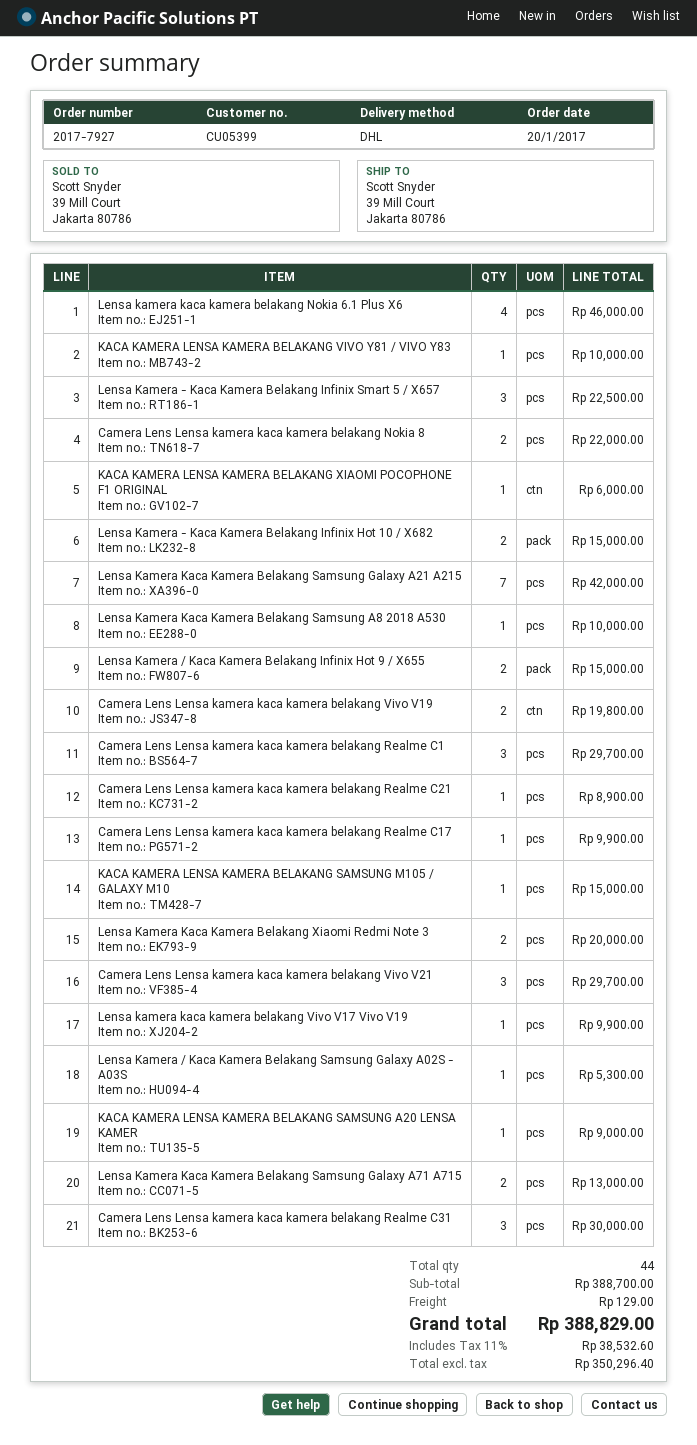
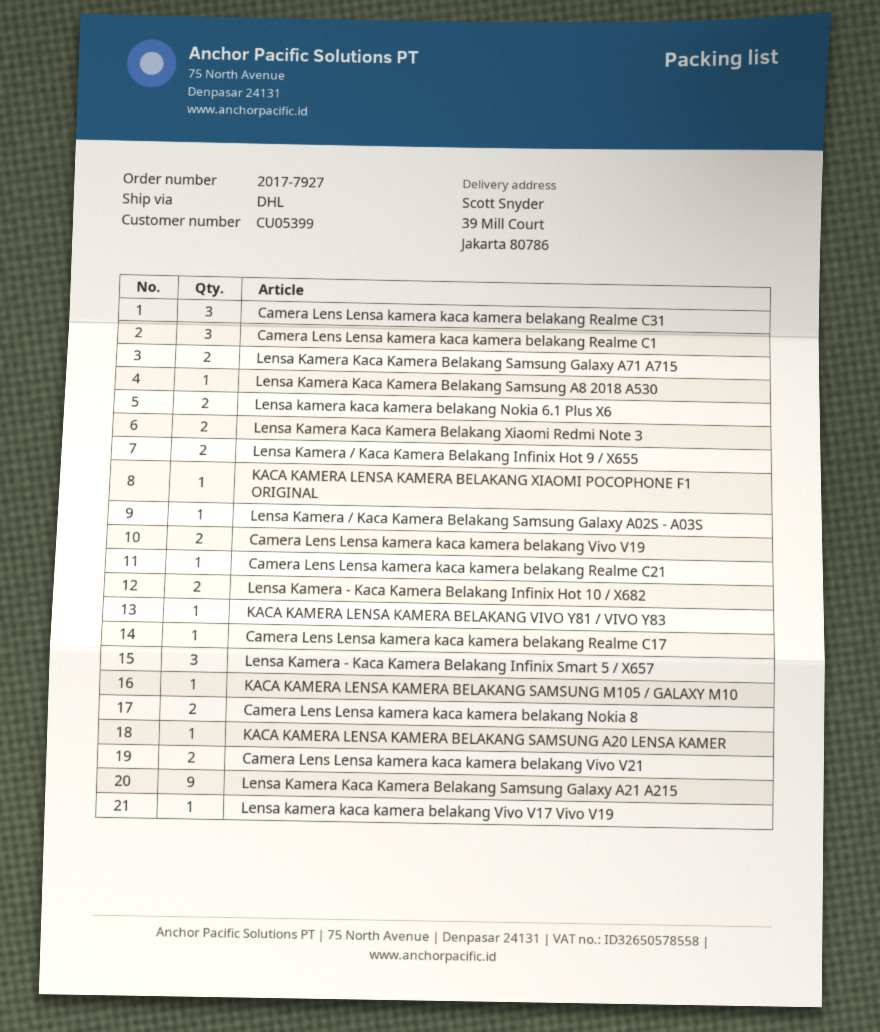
Lensa kamera kaca kamera belakang Nokia 6.1 Plus X6: 4 -> 2
Lensa Kamera Kaca Kamera Belakang Samsung Galaxy A21 A215: 7 -> 9
Camera Lens Lensa kamera kaca kamera belakang Vivo V21: 3 -> 2

